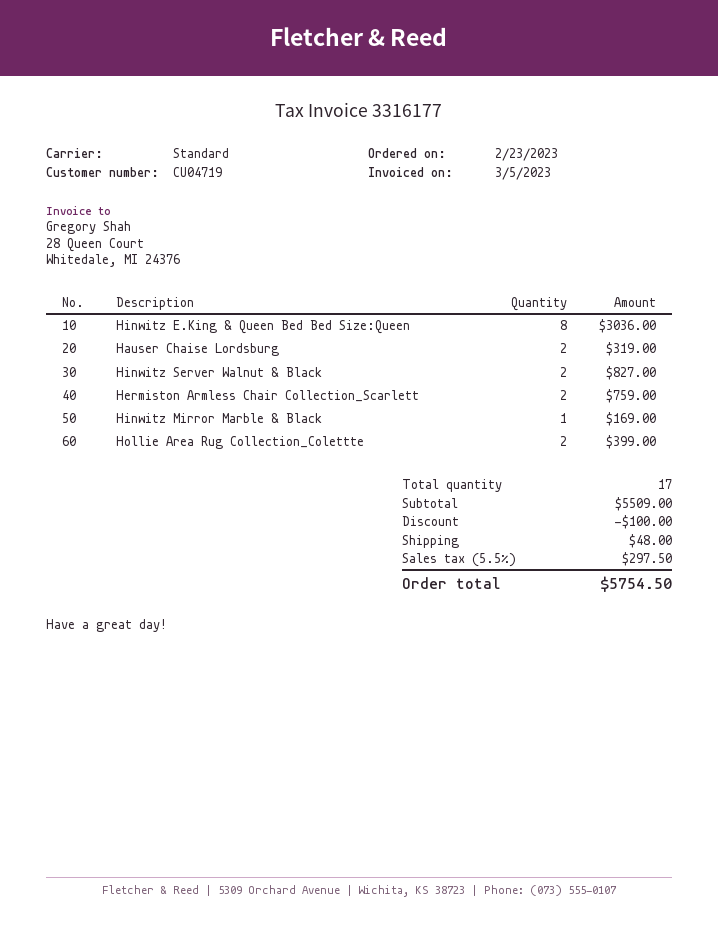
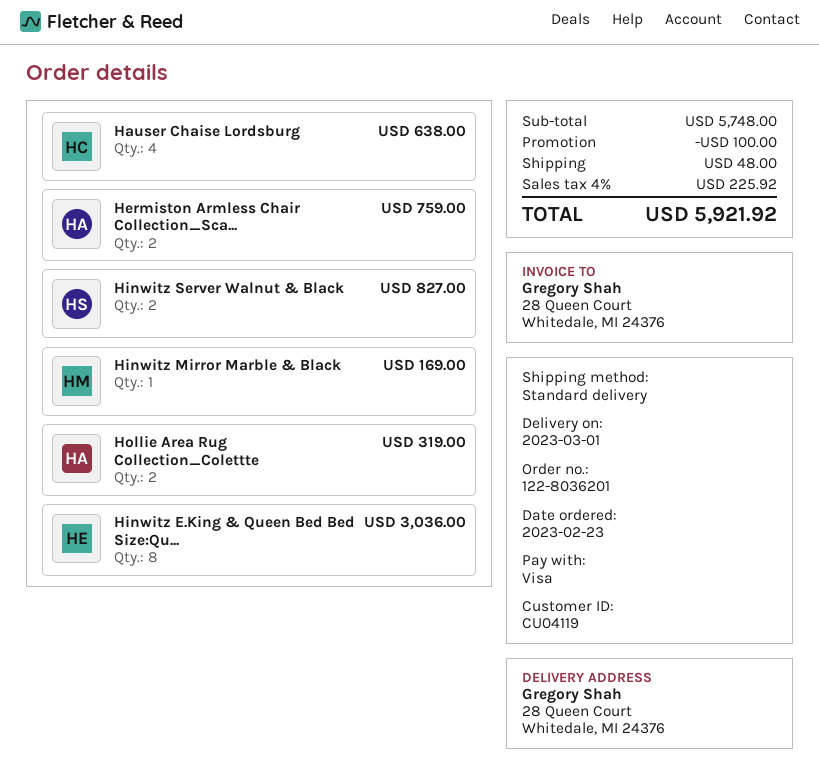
customer number: CU04719 -> CU04119
Hauser Chaise Lordsburg: 2 for 319.00 -> 4 for 638.00
Hollie Area Rug Collection_Colettte: 2 for 399.00 -> 2 for 319.00
subtotal: 5509.00 -> 5748.00
tax: 5.5% = 297.50 -> 4% = 225.92
total: 5754.50 -> 5921.92

